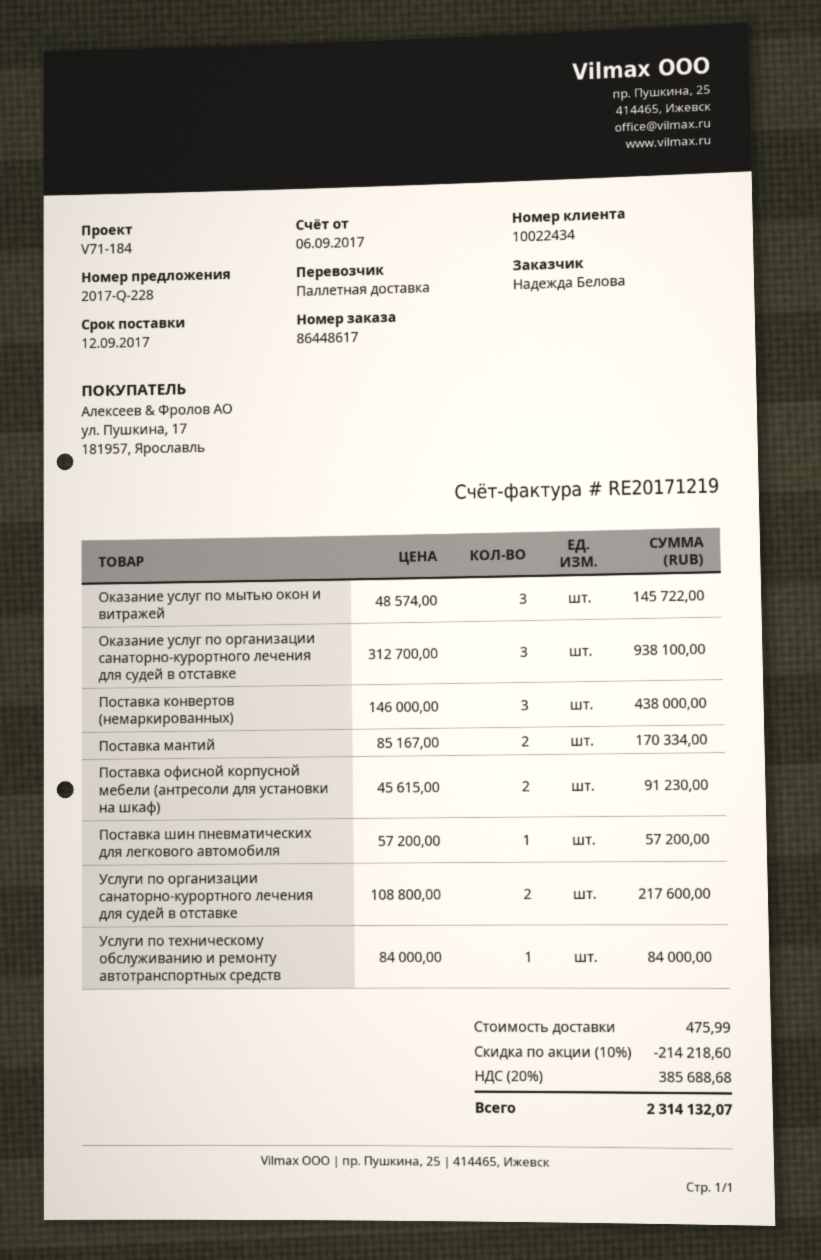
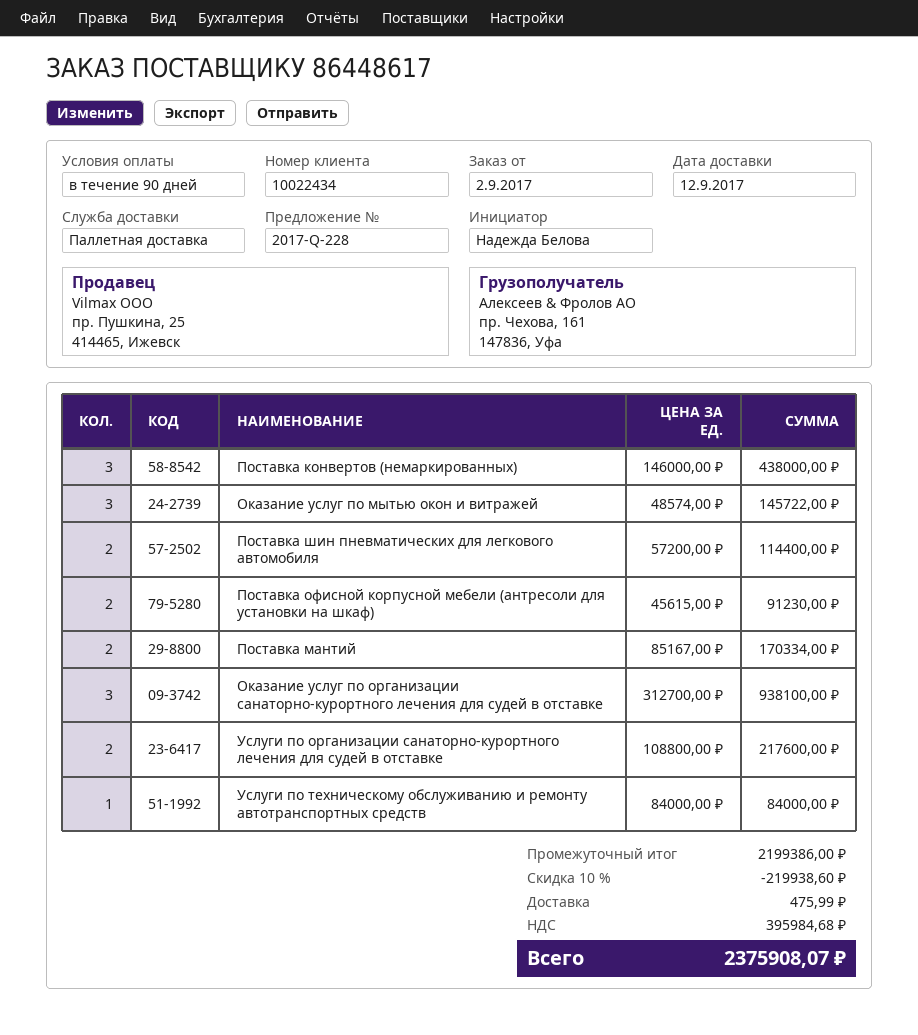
Поставка шин пневматических для легкового автомобиля: 1 x 57200.00 = 57200.00 -> 2 x 57200.00 = 114400.00
discount: 10% = 214218.60 -> 10% = 219938.60
tax: 385688.68 -> 395984.68
total: 2314132.07 -> 2375908.07

